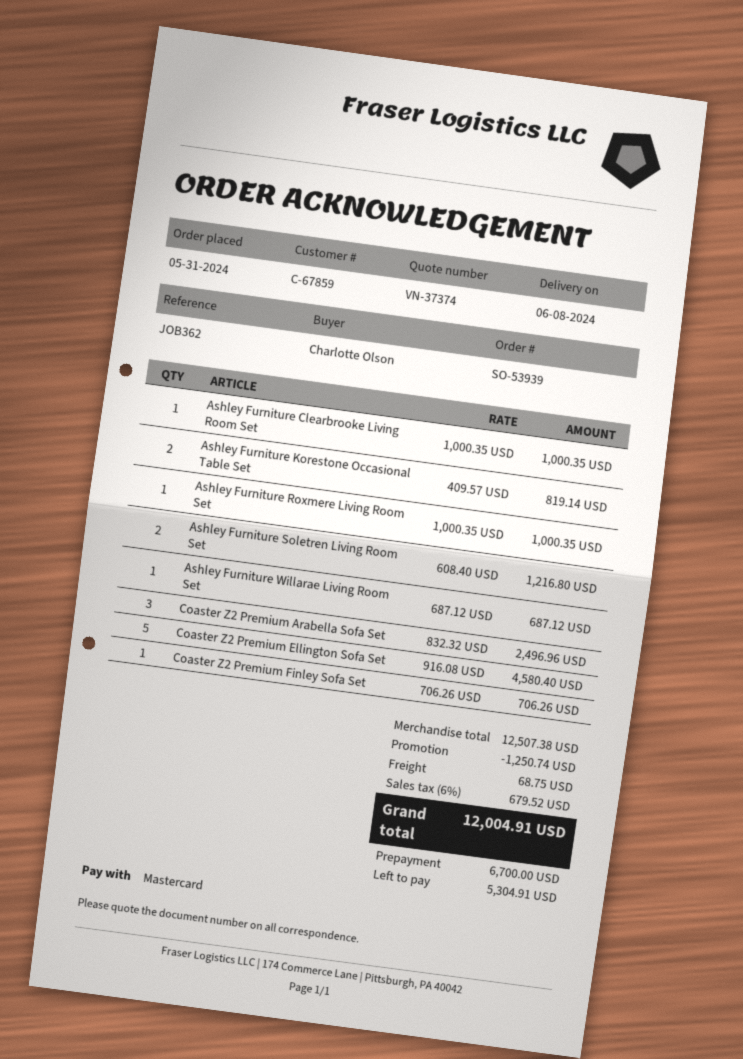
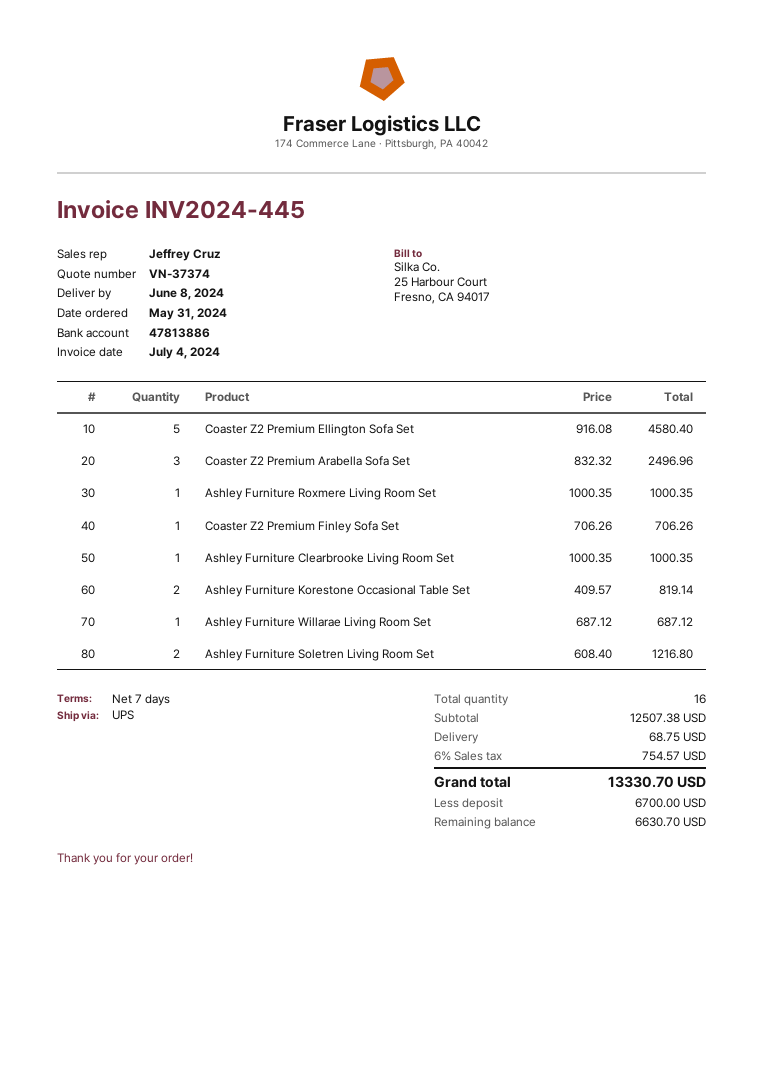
discount: 1250.74 -> none
tax: 6% = 679.52 -> 6% = 754.57
total: 12004.91 -> 13330.70
balance: 5304.91 -> 6630.70

